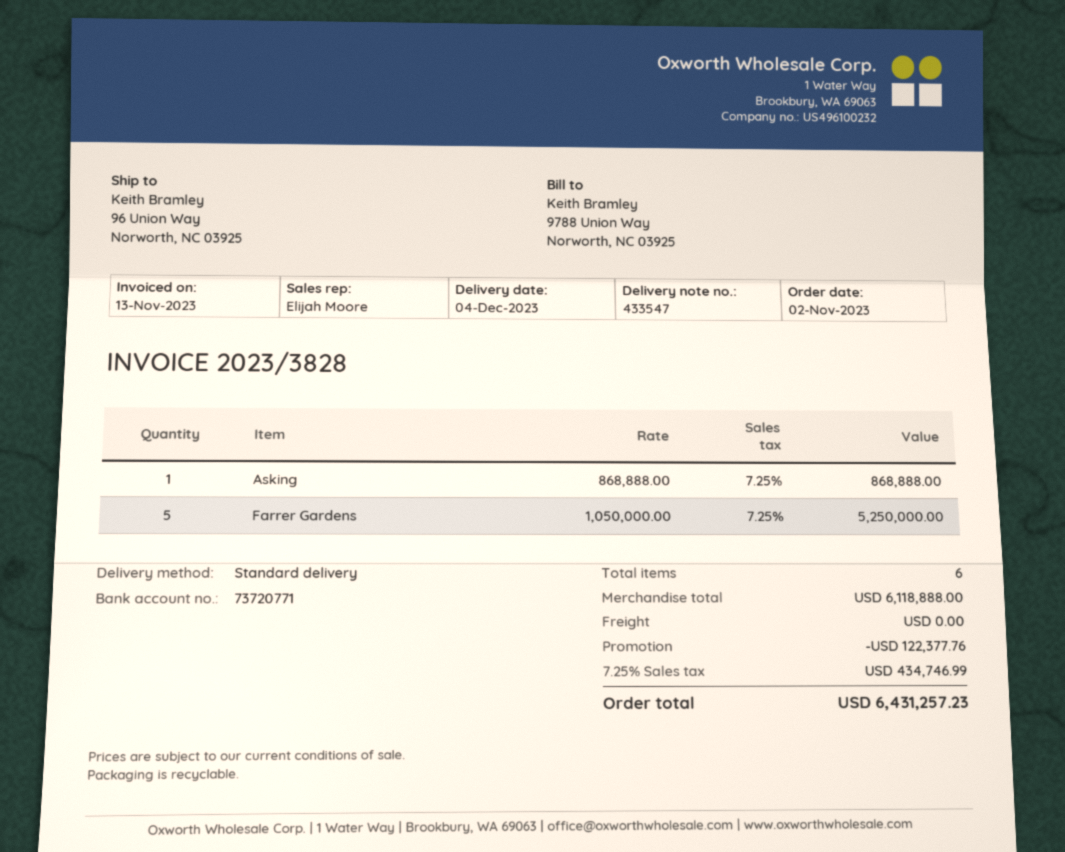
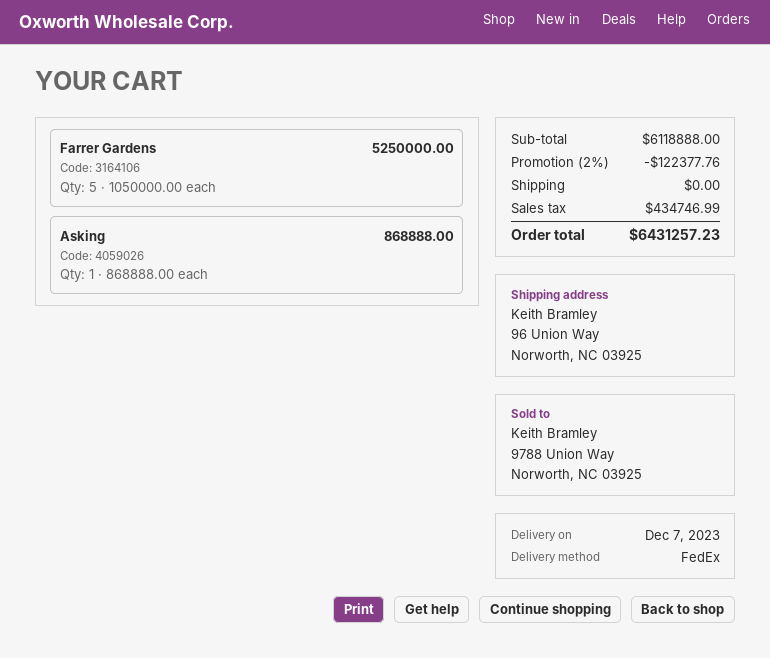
delivery date: 2023-12-04 -> 2023-12-07
shipping method: standard -> FedEx

